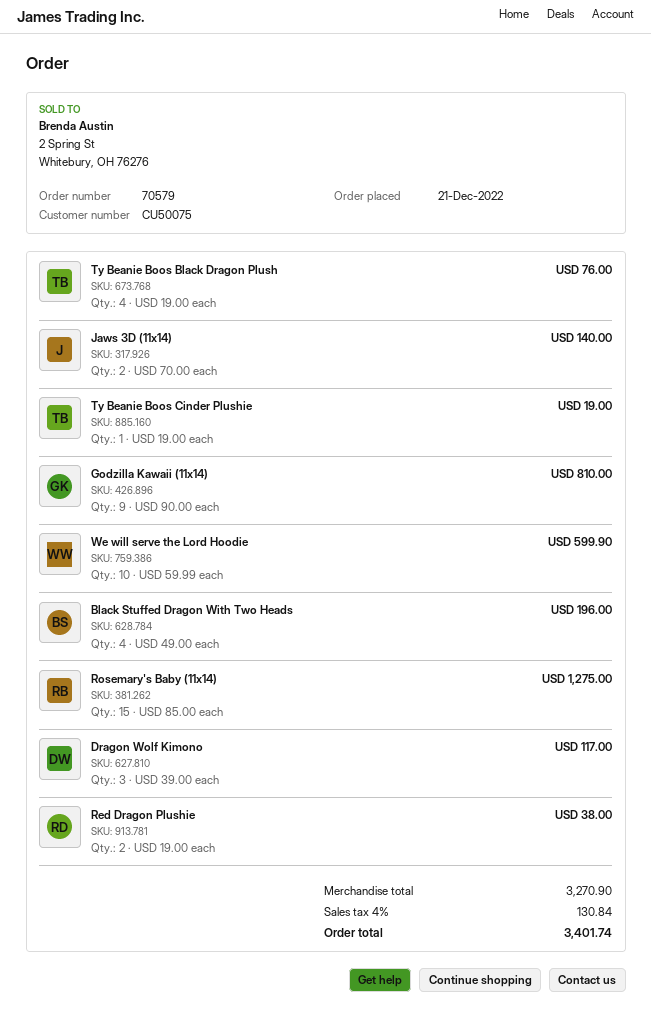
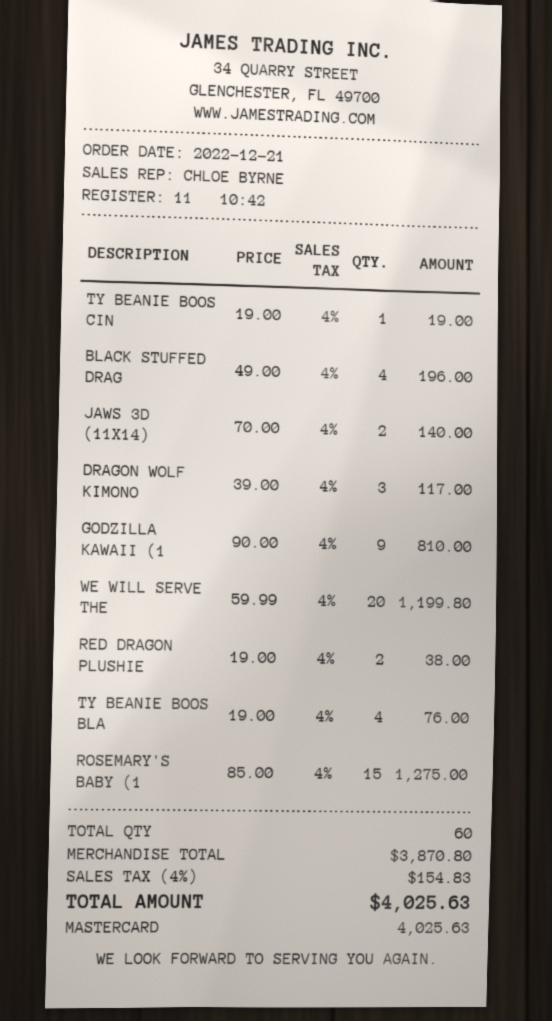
We will serve the Lord Hoodie: 10 x 59.99 = 599.90 -> 20 x 59.99 = 1199.80
subtotal: 3270.90 -> 3870.80
tax: 4% = 130.84 -> 4% = 154.83
total: 3401.74 -> 4025.63

